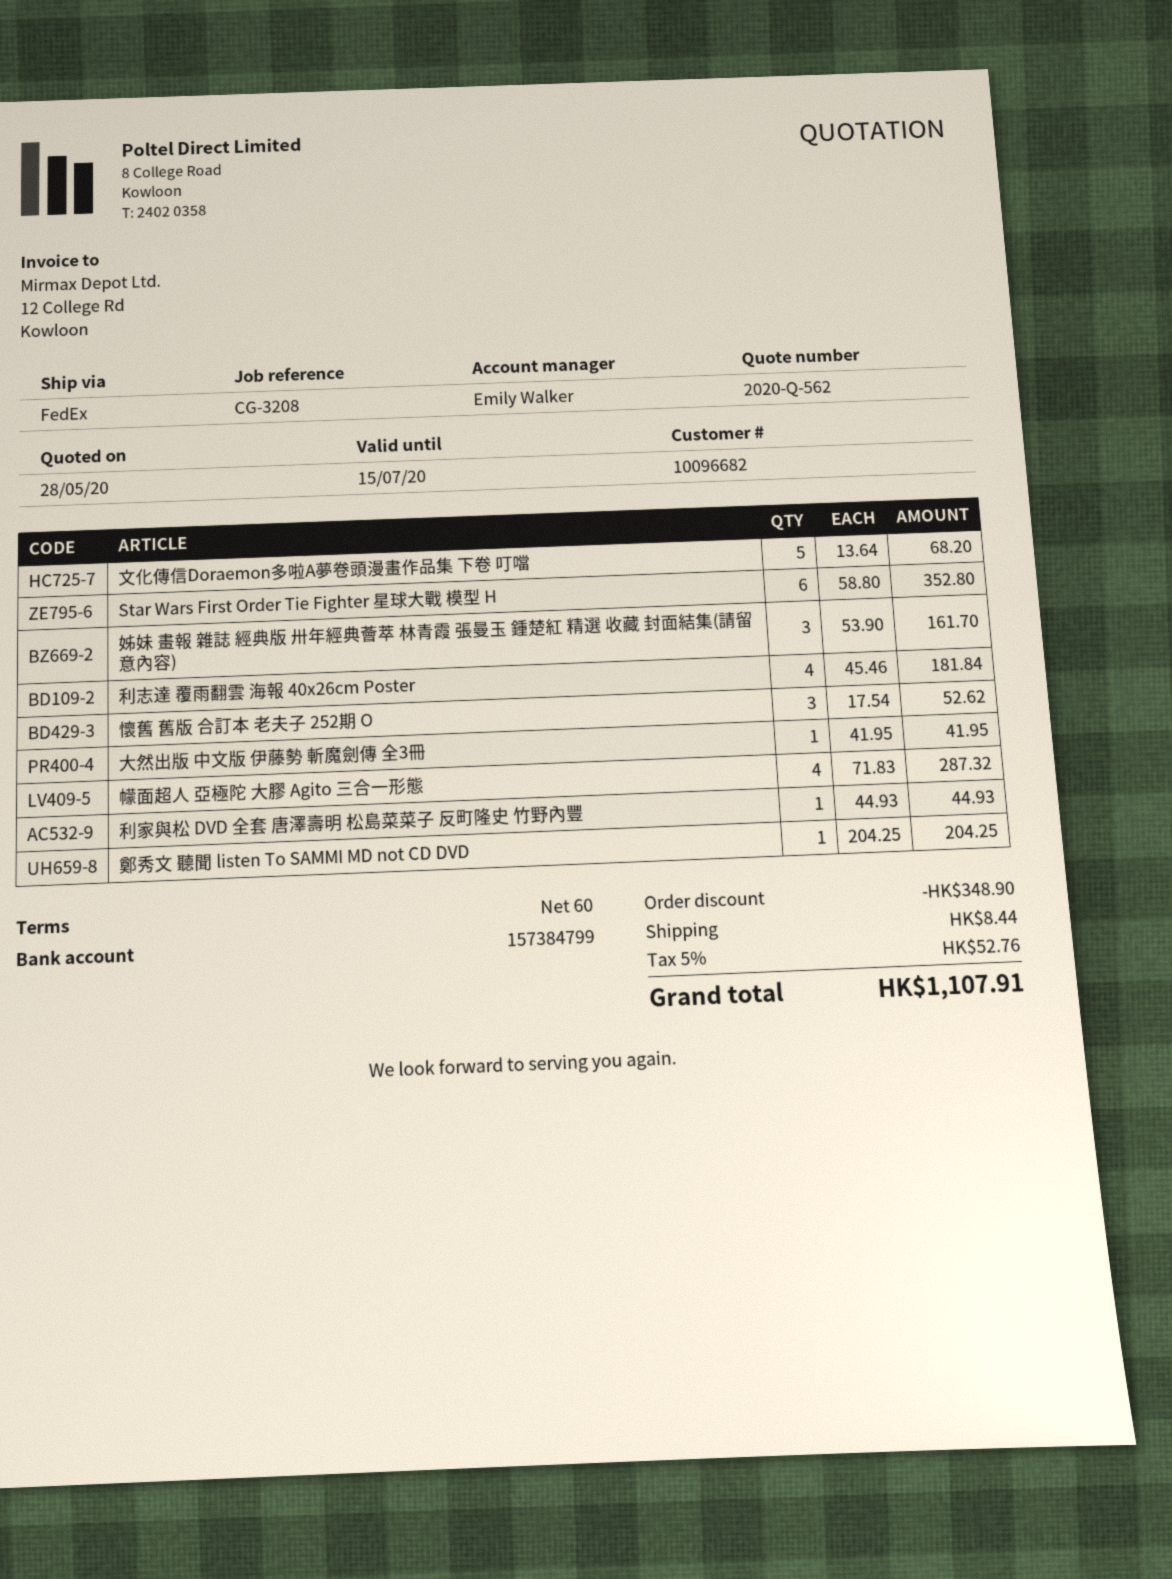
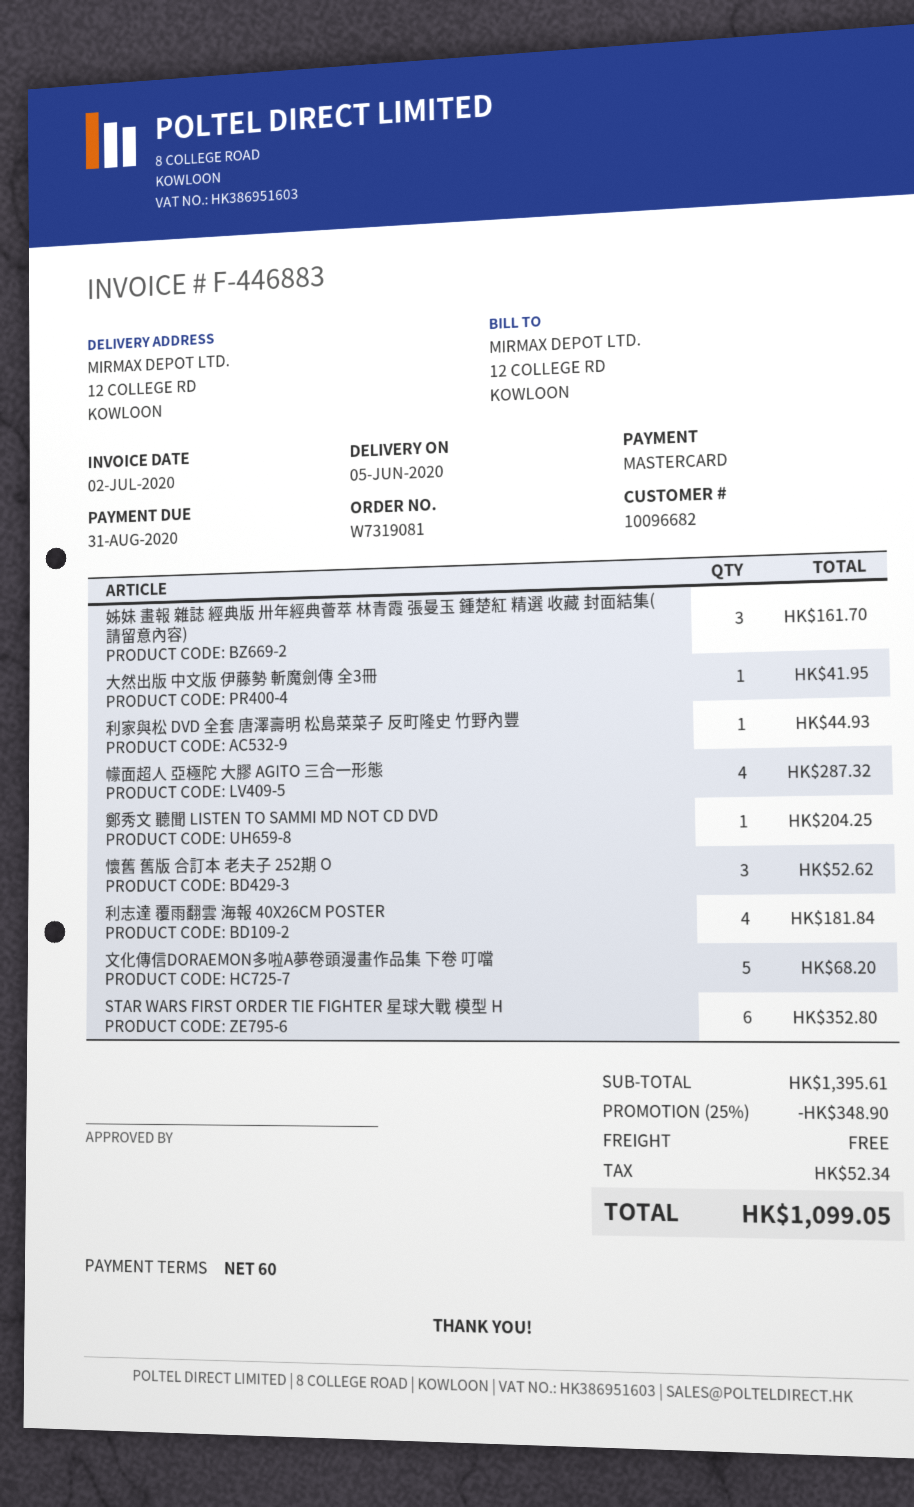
shipping: 8.44 -> 0.00
tax: 52.76 -> 52.34
total: 1107.91 -> 1099.05

